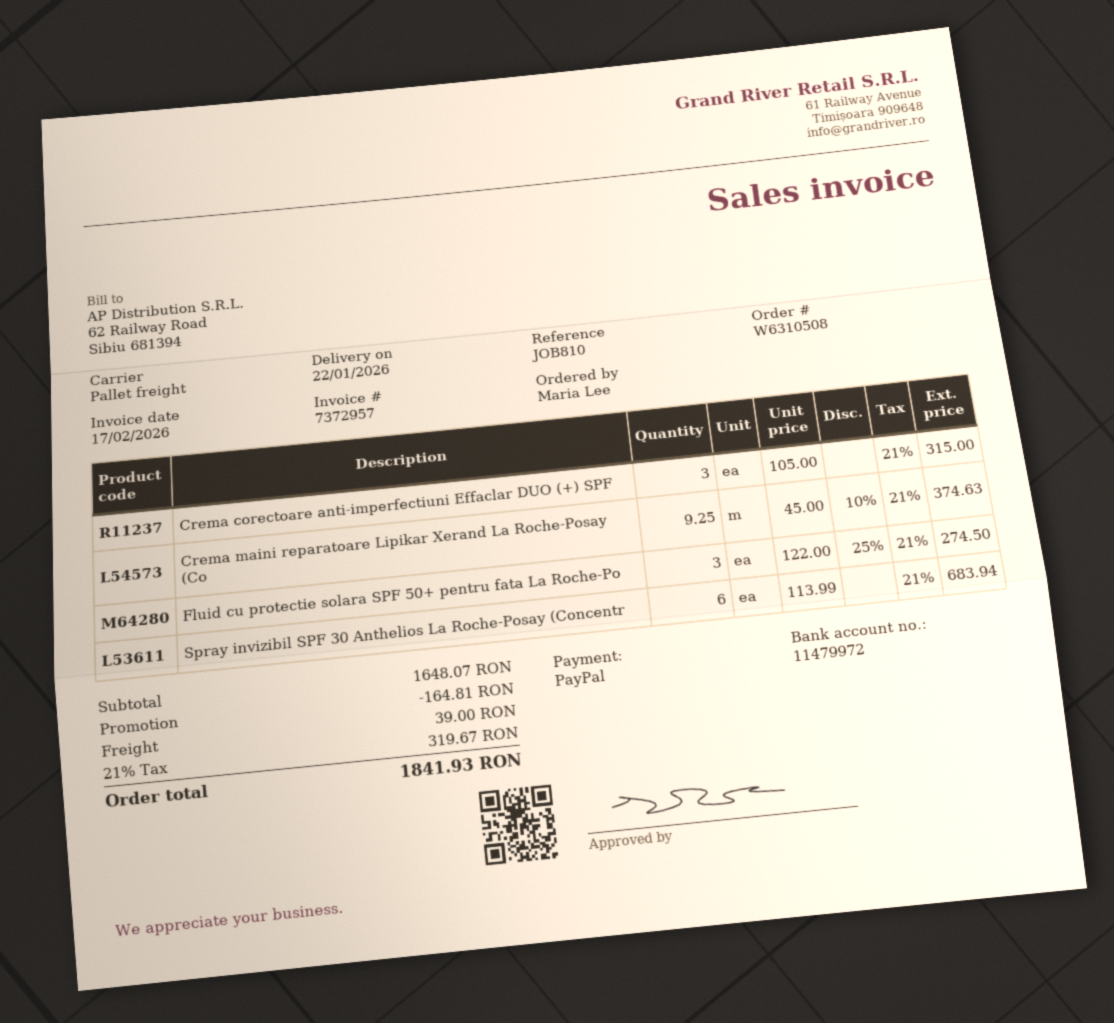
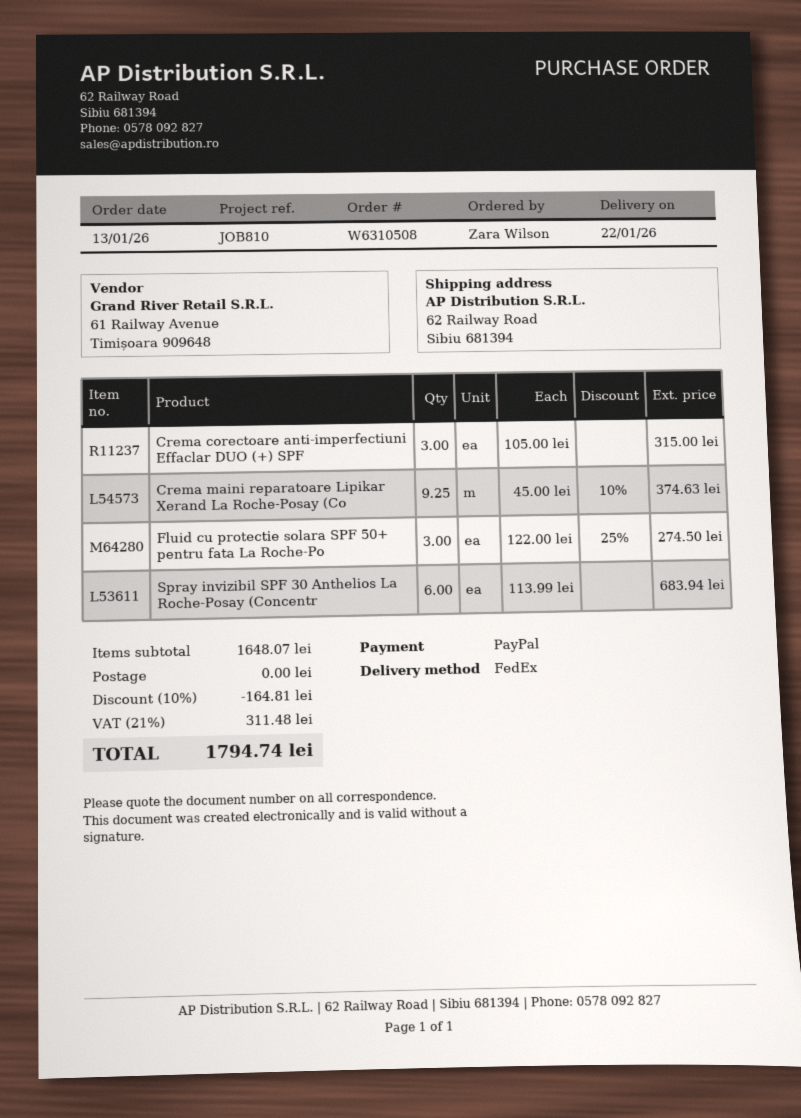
ordered by: Maria Lee -> Zara Wilson
shipping method: pallet freight -> FedEx
shipping: 39.00 -> 0.00
tax: 21% = 319.67 -> 21% = 311.48
total: 1841.93 -> 1794.74

